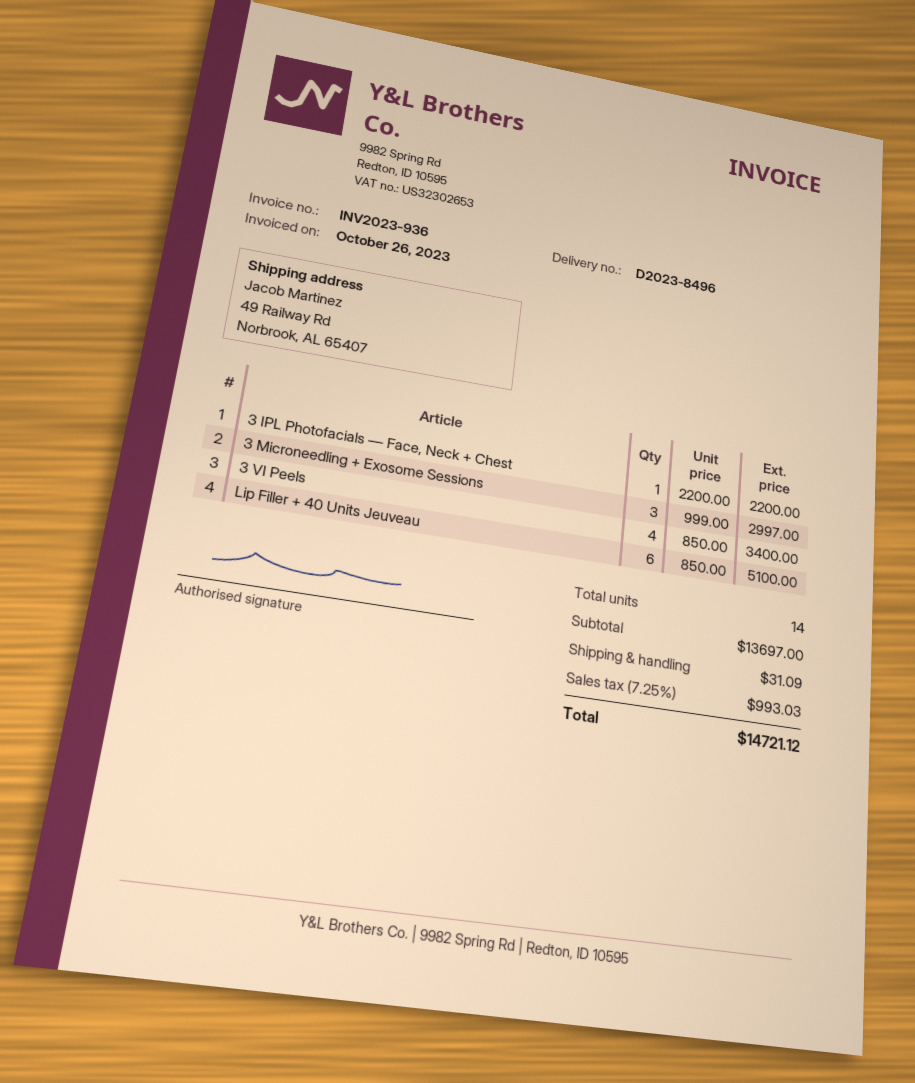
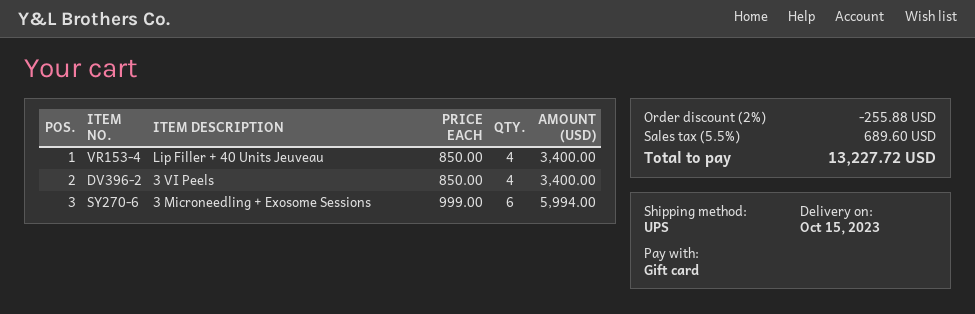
3 IPL Photofacials — Face, Neck + Chest: 1 x 2200.00 = 2200.00 -> none
3 Microneedling + Exosome Sessions: 3 x 999.00 = 2997.00 -> 6 x 999.00 = 5994.00
Lip Filler + 40 Units Jeuveau: 6 x 850.00 = 5100.00 -> 4 x 850.00 = 3400.00
discount: none -> 2% = 255.88
shipping: 31.09 -> none
tax: 7.25% = 993.03 -> 5.5% = 689.60
total: 14721.12 -> 13227.72

